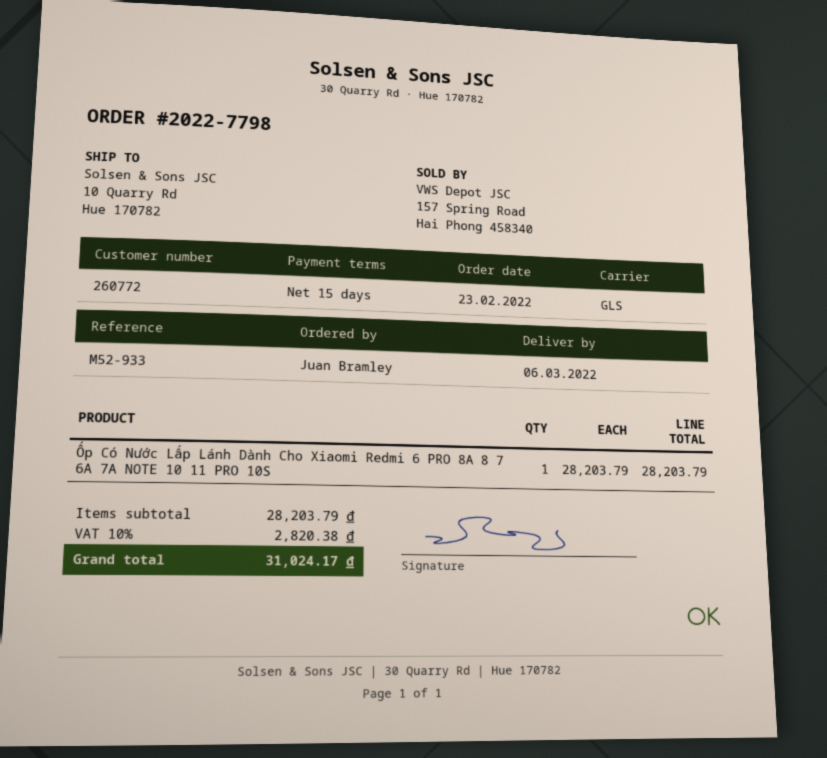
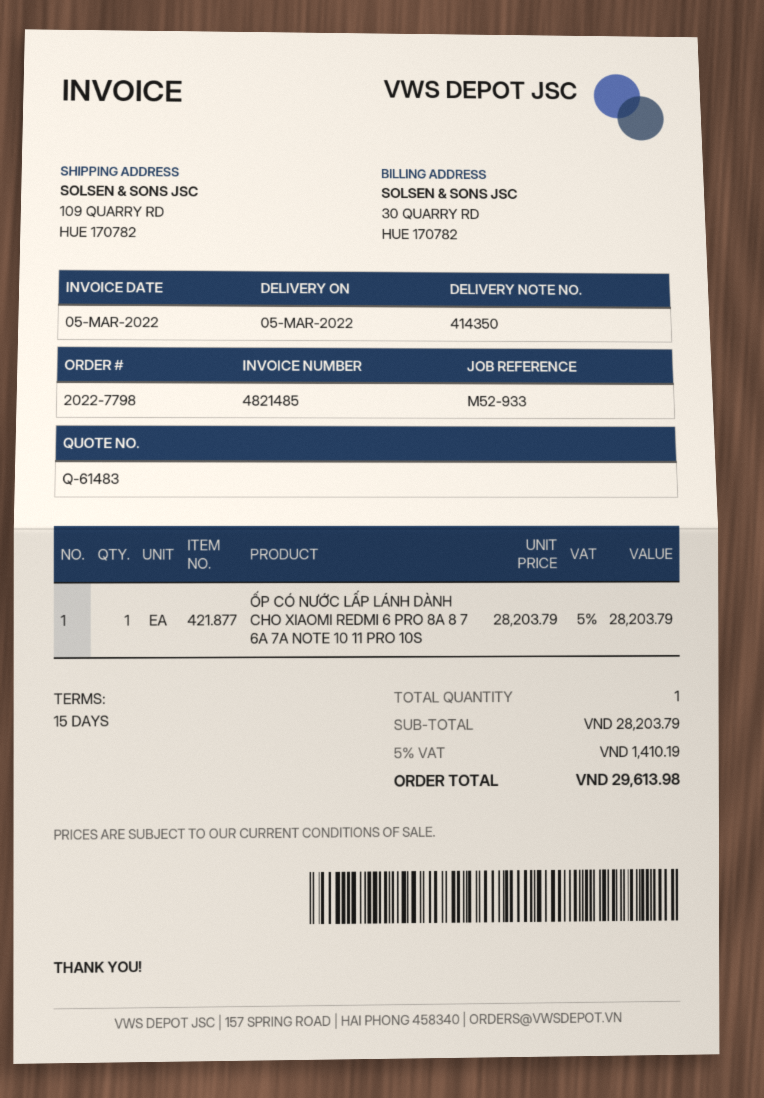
delivery date: 2022-03-06 -> 2022-03-05
ship to: 10 Quarry Rd, Hue 170782 -> 109 QUARRY RD, HUE 170782
tax: 10% = 2820.38 -> 5% = 1410.19
total: 31024.17 -> 29613.98

